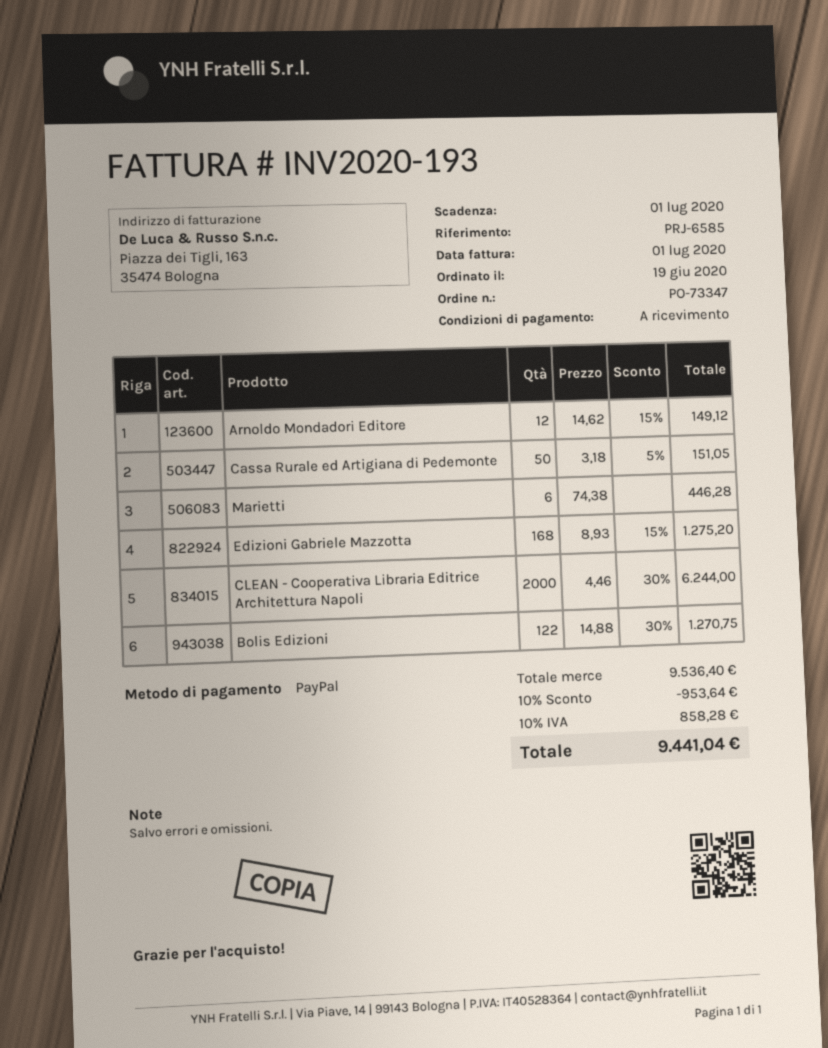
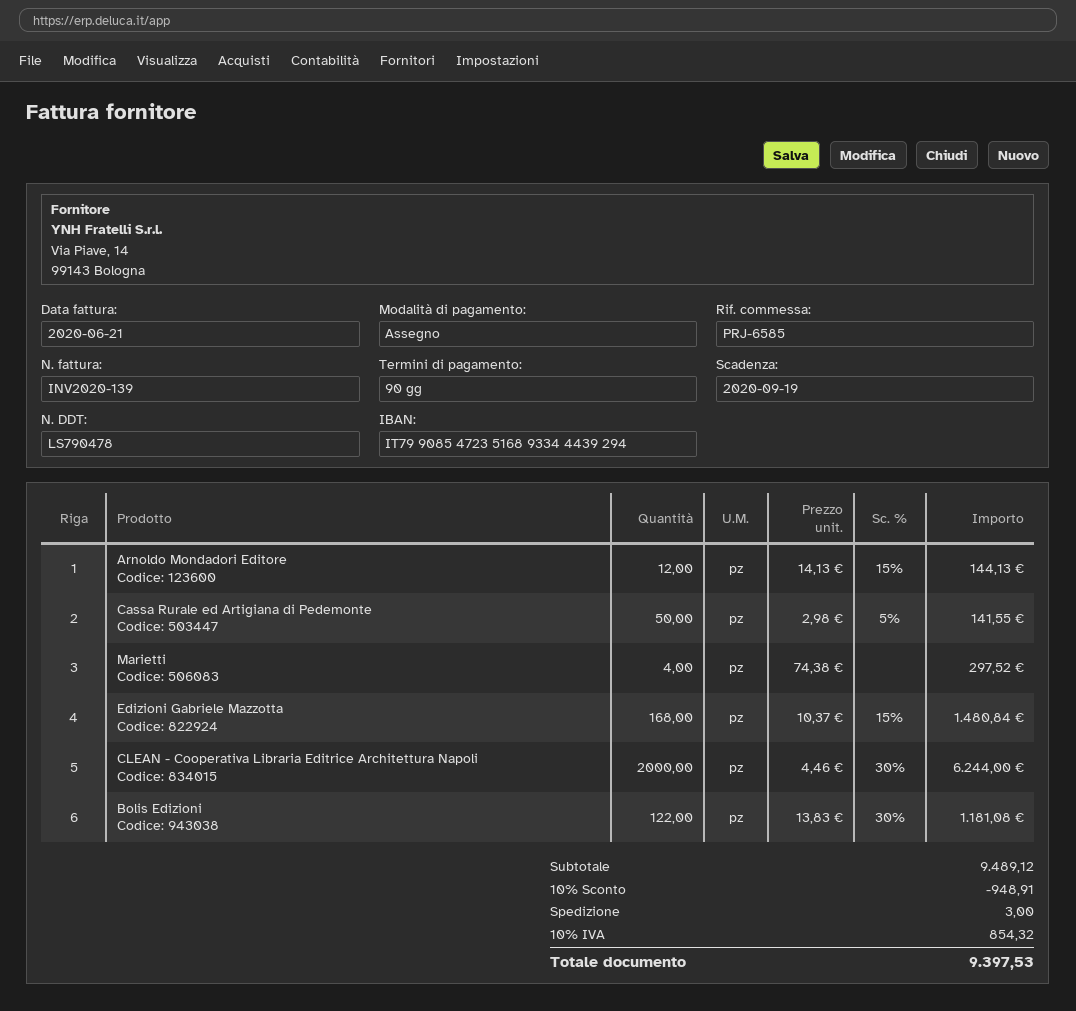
invoice number: INV2020-193 -> INV2020-139
invoice date: 2020-07-01 -> 2020-06-21
payment terms: on receipt -> 90 days
due date: 2020-07-01 -> 2020-09-19
payment method: PayPal -> cheque
Arnoldo Mondadori Editore: 12 x 14.62 - 15% = 149.12 -> 12 x 14.13 - 15% = 144.13
Cassa Rurale ed Artigiana di Pedemonte: 50 x 3.18 - 5% = 151.05 -> 50 x 2.98 - 5% = 141.55
Marietti: 6 x 74.38 = 446.28 -> 4 x 74.38 = 297.52
Edizioni Gabriele Mazzotta: 168 x 8.93 - 15% = 1275.20 -> 168 x 10.37 - 15% = 1480.84
Bolis Edizioni: 122 x 14.88 - 30% = 1270.75 -> 122 x 13.83 - 30% = 1181.08
subtotal: 9536.40 -> 9489.12
discount: 10% = 953.64 -> 10% = 948.91
shipping: none -> 3.00
tax: 10% = 858.28 -> 10% = 854.32
total: 9441.04 -> 9397.53

